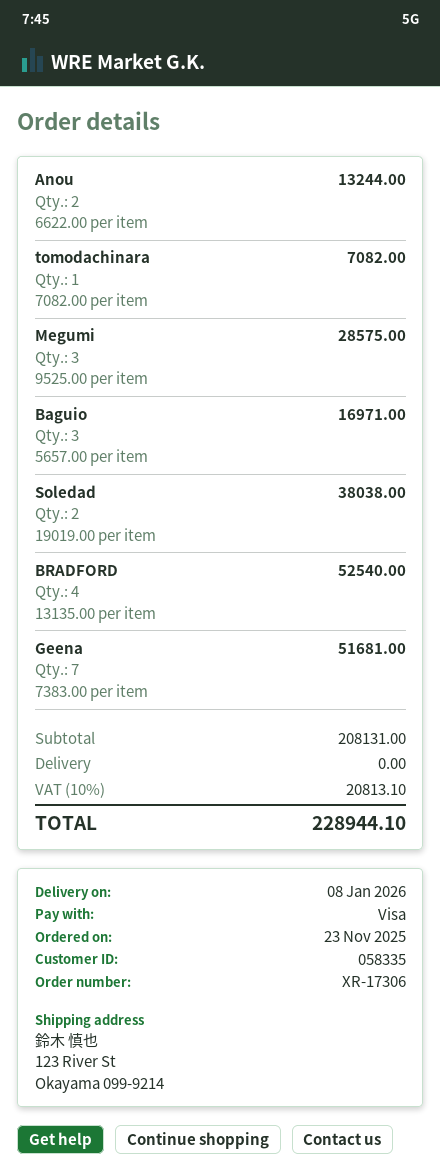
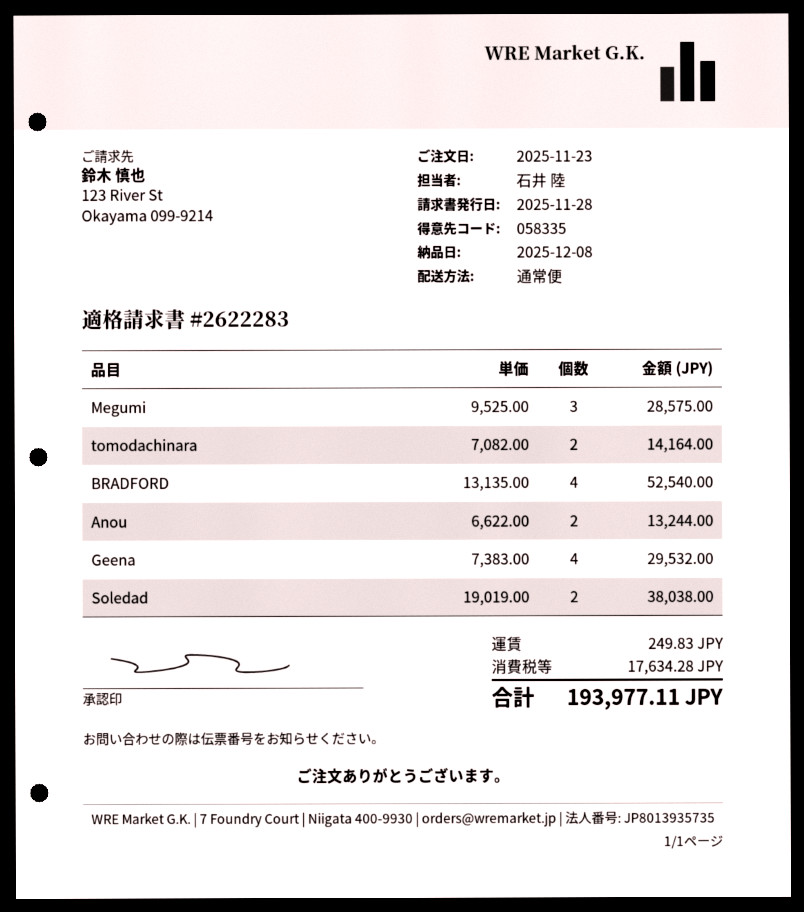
delivery date: 2026-01-08 -> 2025-12-08
tomodachinara: 1 x 7082.00 = 7082.00 -> 2 x 7082.00 = 14164.00
Baguio: 3 x 5657.00 = 16971.00 -> none
Geena: 7 x 7383.00 = 51681.00 -> 4 x 7383.00 = 29532.00
shipping: 0.00 -> 249.83
tax: 20813.10 -> 17634.28
total: 228944.10 -> 193977.11

